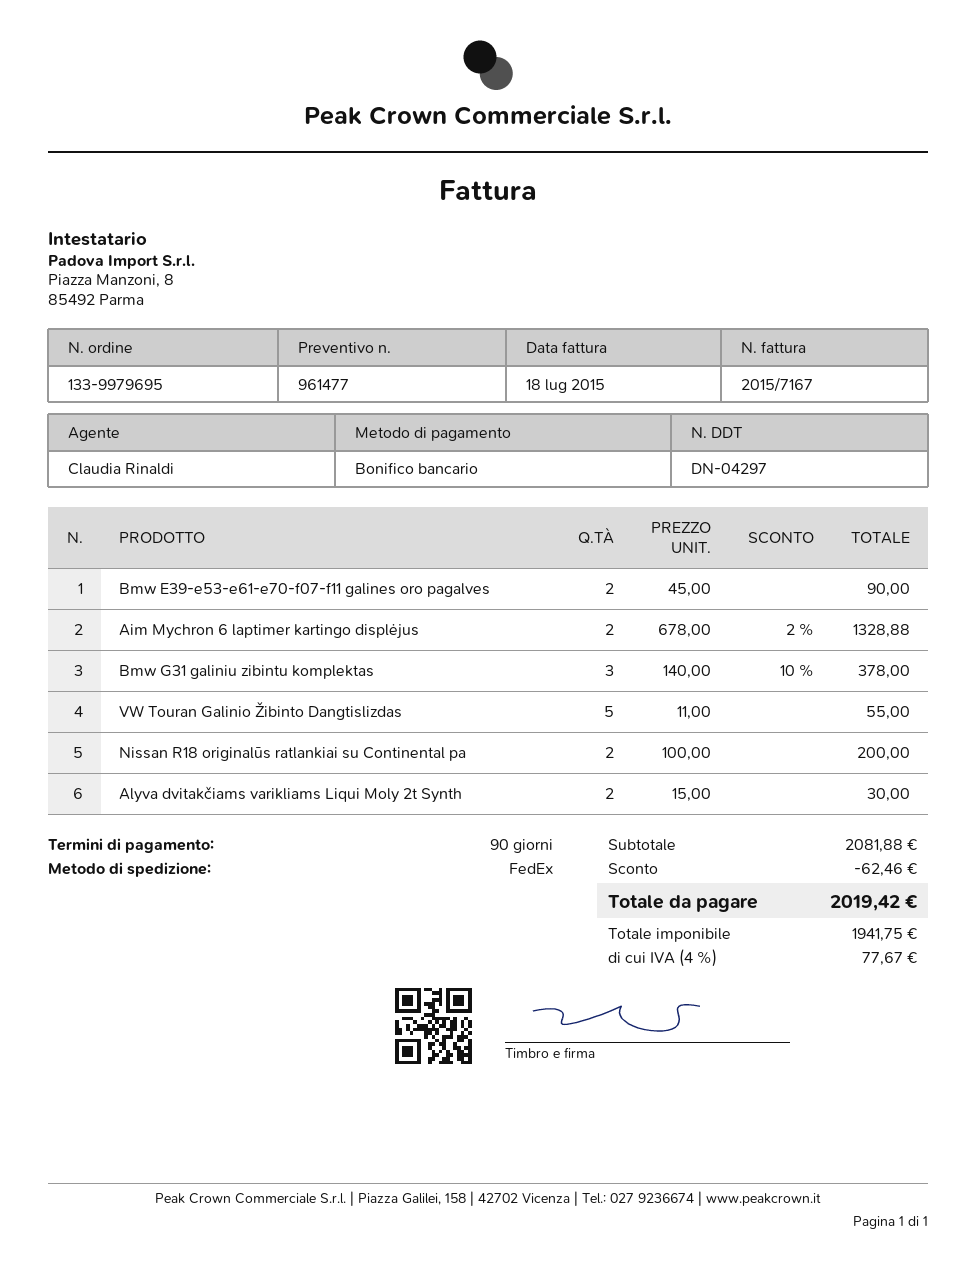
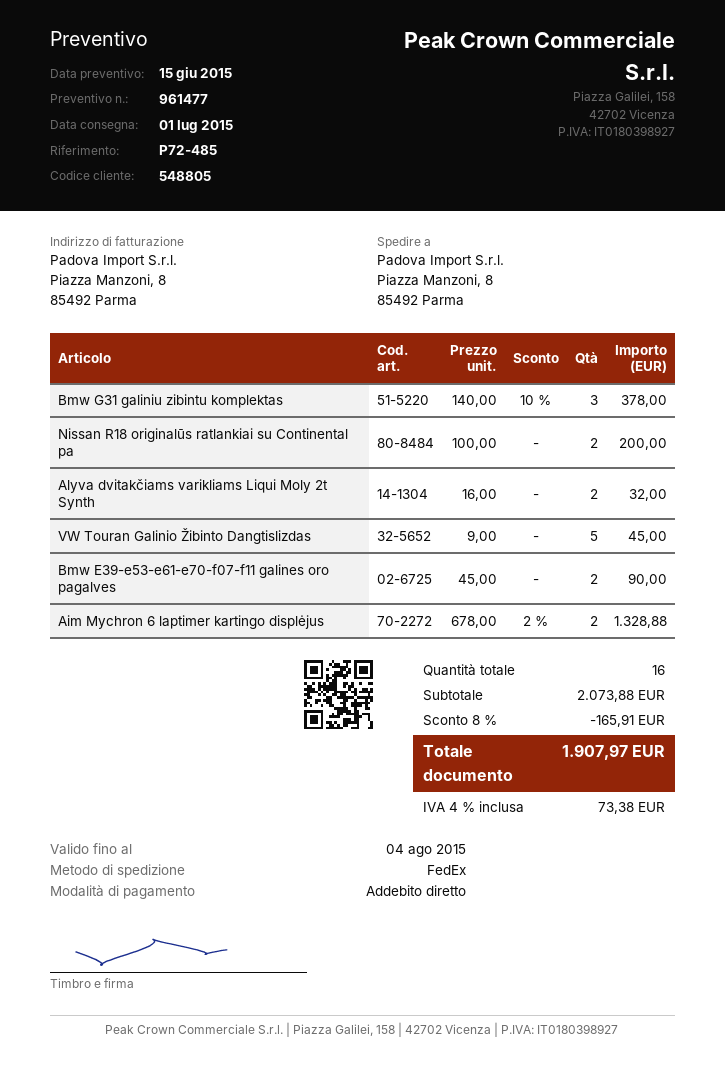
payment method: bank transfer -> direct debit
VW Touran Galinio Žibinto Dangtislizdas: 5 x 11.00 = 55.00 -> 5 x 9.00 = 45.00
Alyva dvitakčiams varikliams Liqui Moly 2t Synth: 2 x 15.00 = 30.00 -> 2 x 16.00 = 32.00
subtotal: 2081.88 -> 2073.88
discount: 62.46 -> 165.91
tax: 4% = 77.67 -> 4% = 73.38
total: 2019.42 -> 1907.97

